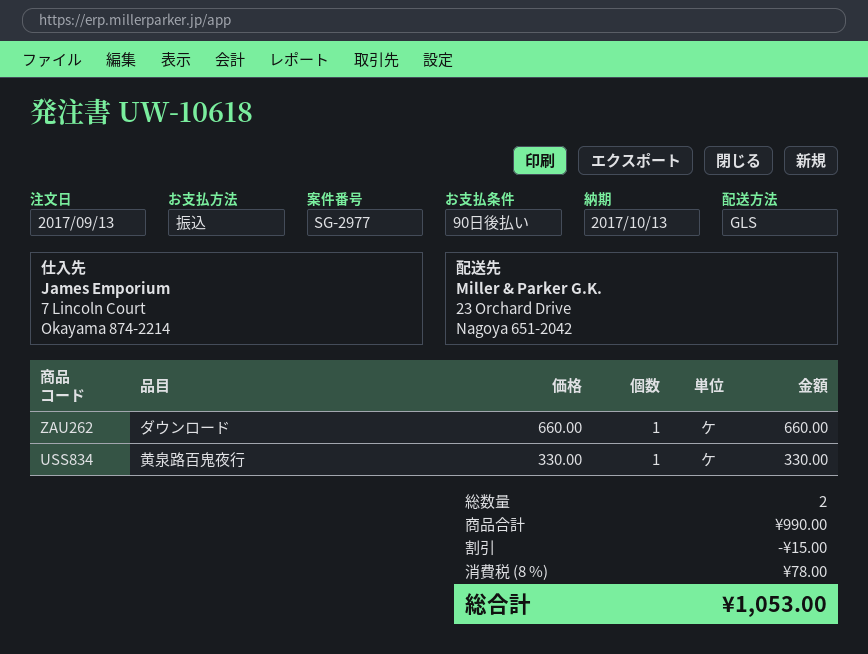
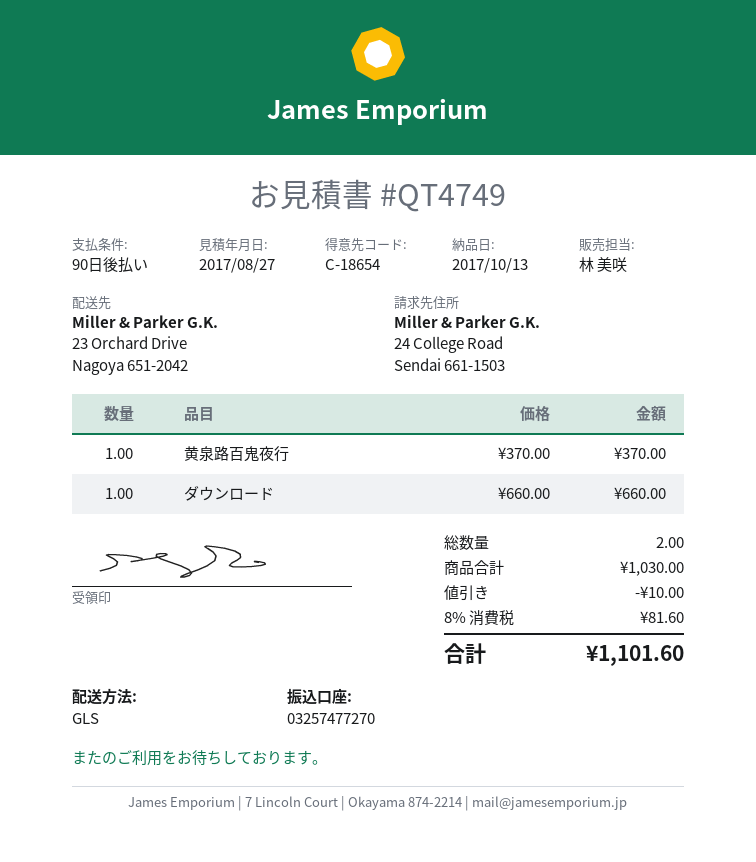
黄泉路百鬼夜行: 1 x 330.00 = 330.00 -> 1 x 370.00 = 370.00
subtotal: 990.00 -> 1030.00
discount: 15.00 -> 10.00
tax: 8% = 78.00 -> 8% = 81.60
total: 1053.00 -> 1101.60

